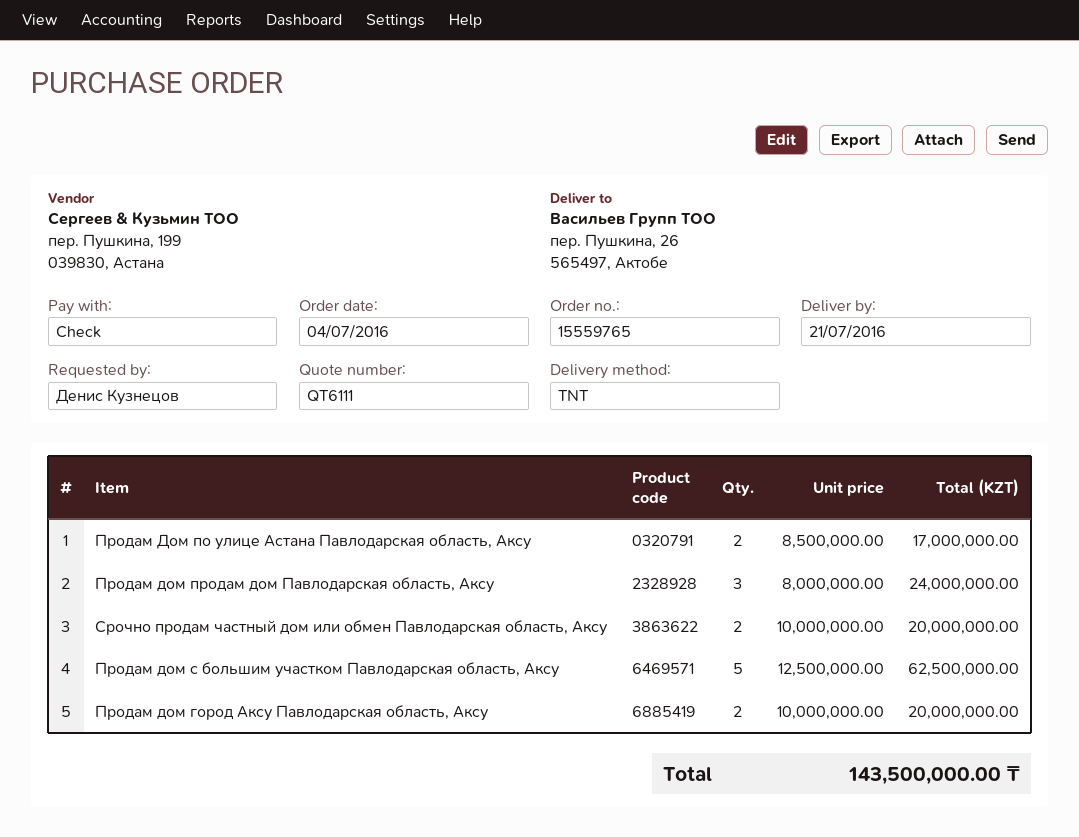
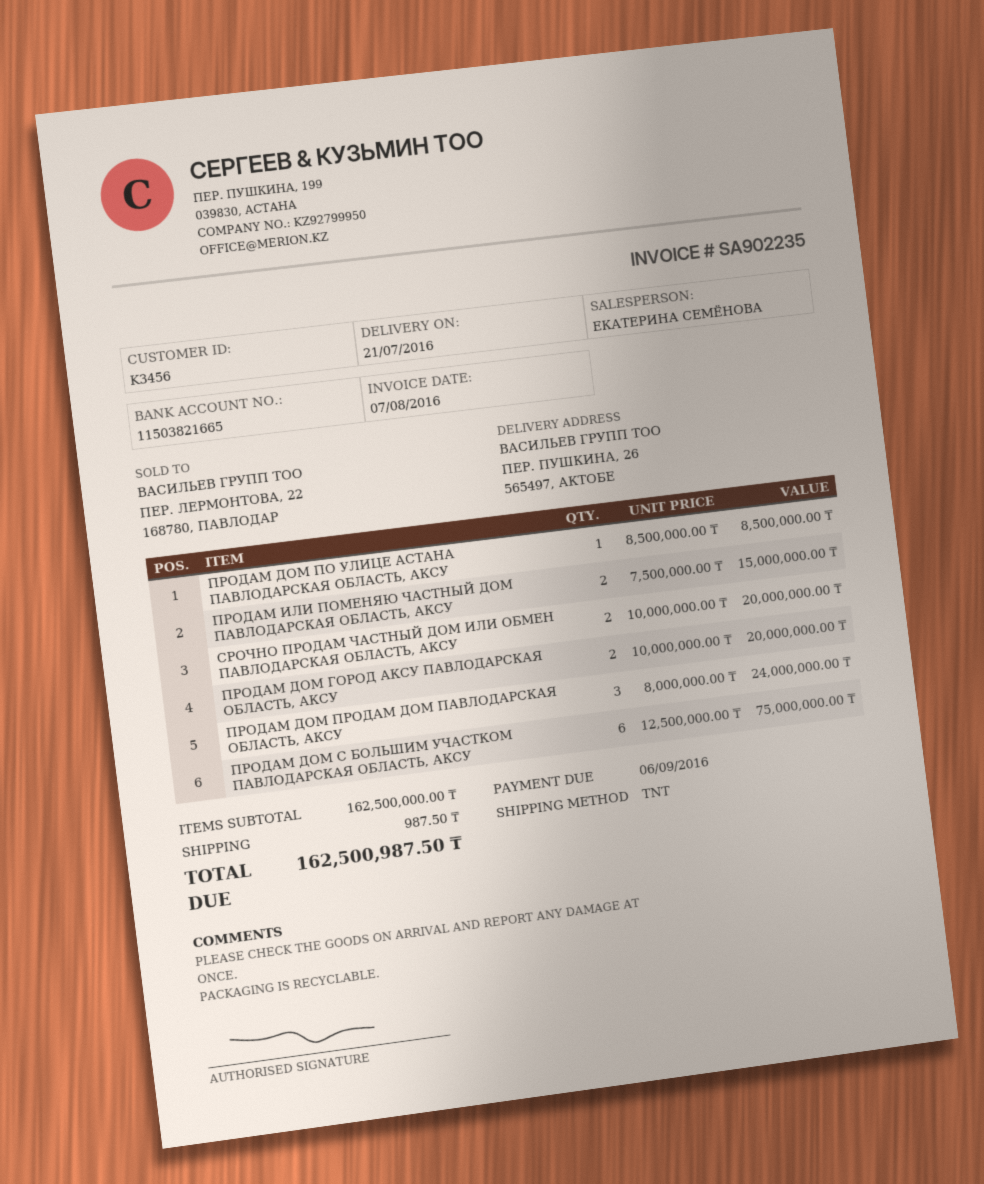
Продам Дом по улице Астана Павлодарская область, Аксу: 2 x 8500000.00 = 17000000.00 -> 1 x 8500000.00 = 8500000.00
Продам дом с большим участком Павлодарская область, Аксу: 5 x 12500000.00 = 62500000.00 -> 6 x 12500000.00 = 75000000.00
ПРОДАМ ИЛИ ПОМЕНЯЮ ЧАСТНЫЙ ДОМ ПАВЛОДАРСКАЯ ОБЛАСТЬ, АКСУ: none -> 2 x 7500000.00 = 15000000.00
shipping: none -> 987.50
total: 143500000.00 -> 162500987.50

